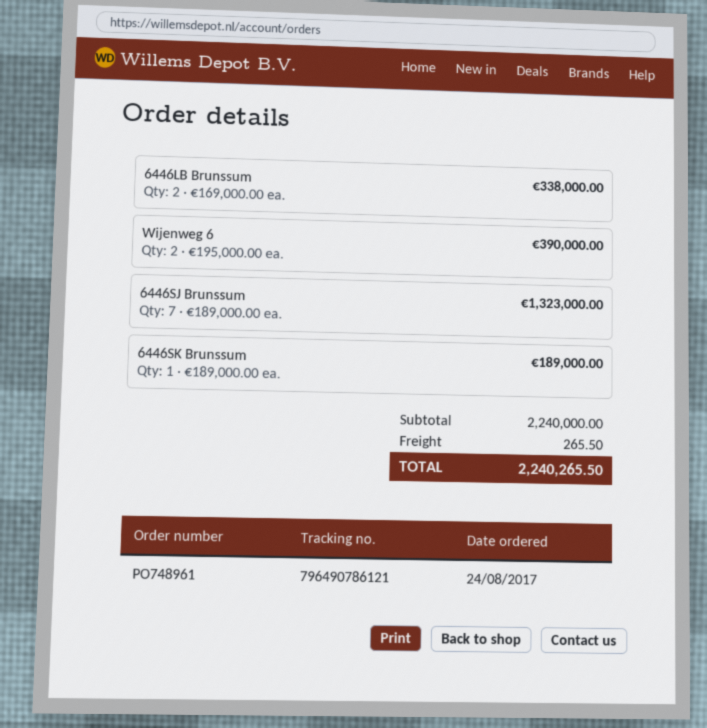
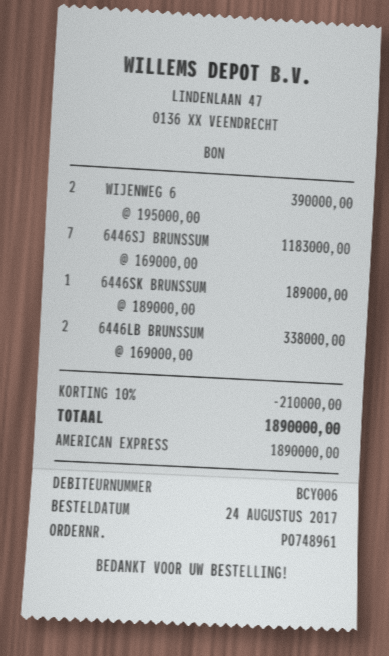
6446SJ Brunssum: 7 x 189000.00 = 1323000.00 -> 7 x 169000.00 = 1183000.00
discount: none -> 10% = 210000.00
shipping: 265.50 -> none
total: 2240265.50 -> 1890000.00

